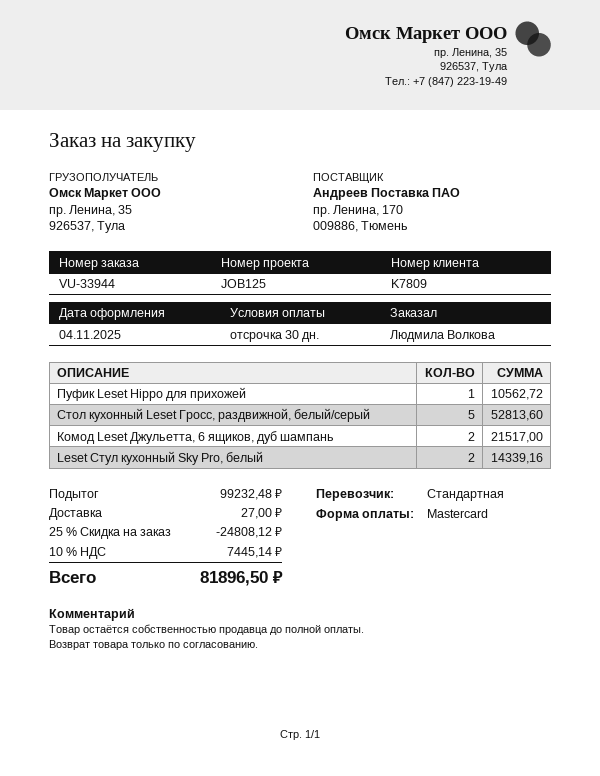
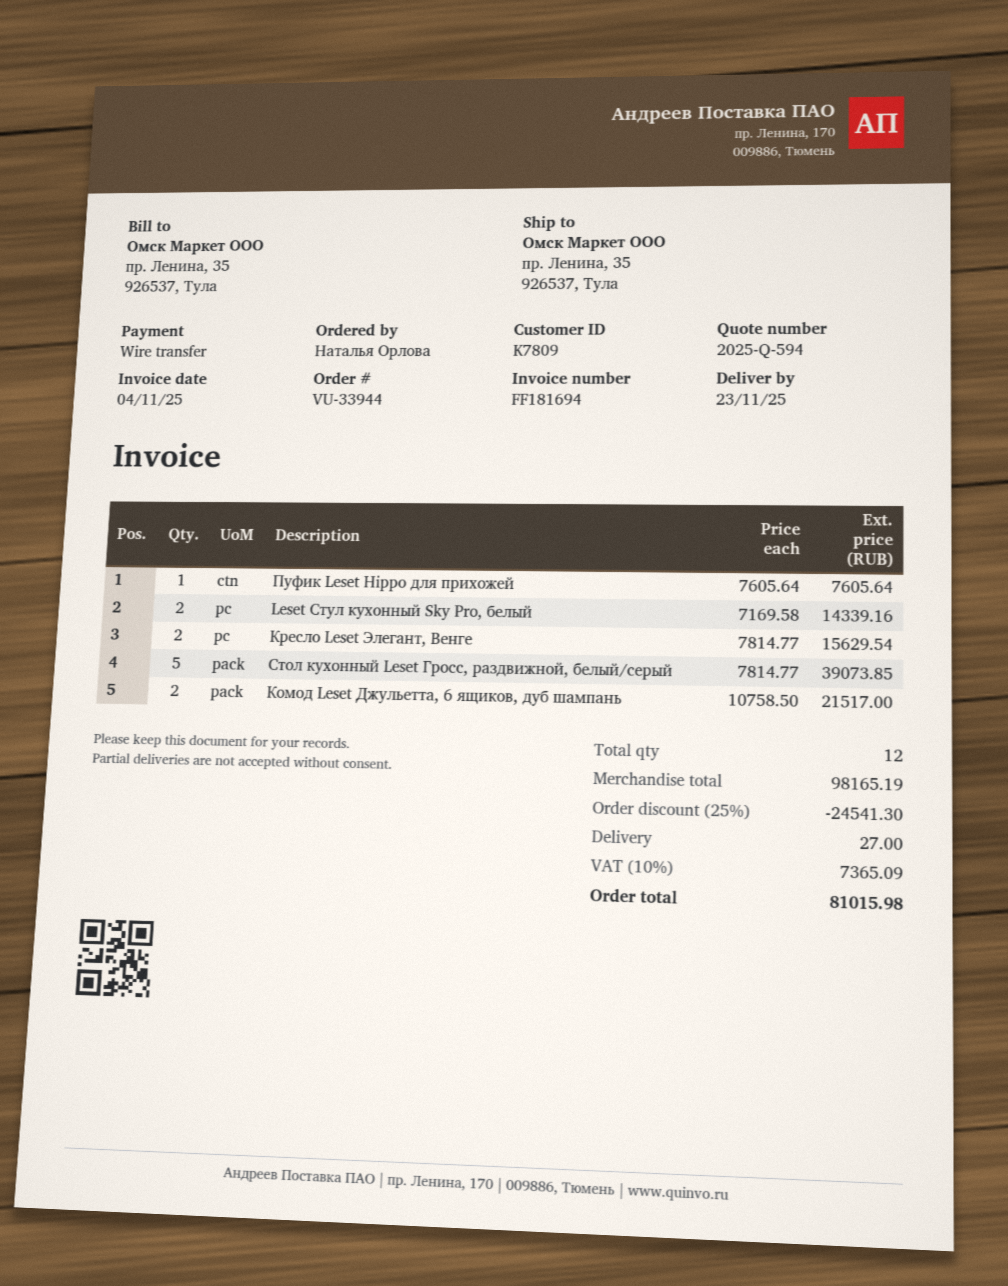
ordered by: Людмила Волкова -> Наталья Орлова
payment method: Mastercard -> bank transfer
Пуфик Leset Hippo для прихожей: 1 for 10562.72 -> 1 for 7605.64
Стол кухонный Leset Гросс, раздвижной, белый/серый: 5 for 52813.60 -> 5 for 39073.85
Кресло Leset Элегант, Венге: none -> 2 for 15629.54
subtotal: 99232.48 -> 98165.19
discount: 25% = 24808.12 -> 25% = 24541.30
tax: 10% = 7445.14 -> 10% = 7365.09
total: 81896.50 -> 81015.98

